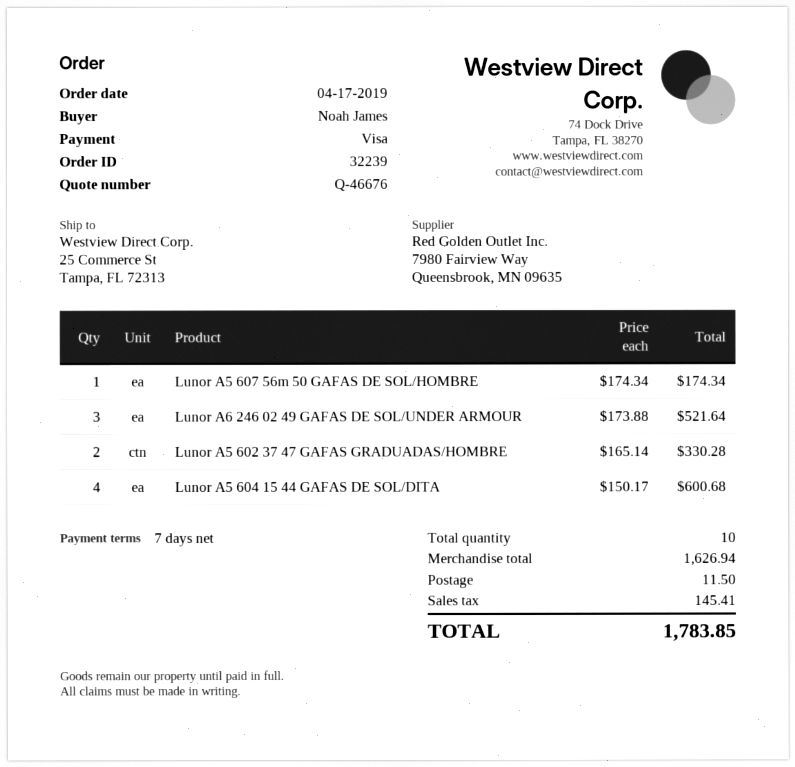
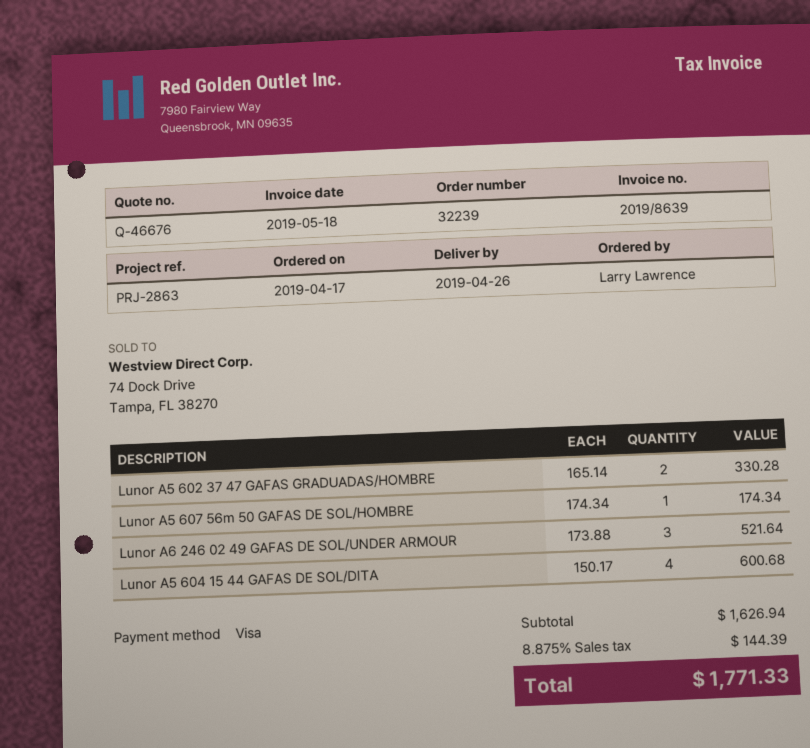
ordered by: Noah James -> Larry Lawrence
shipping: 11.50 -> none
tax: 145.41 -> 144.39
total: 1783.85 -> 1771.33

